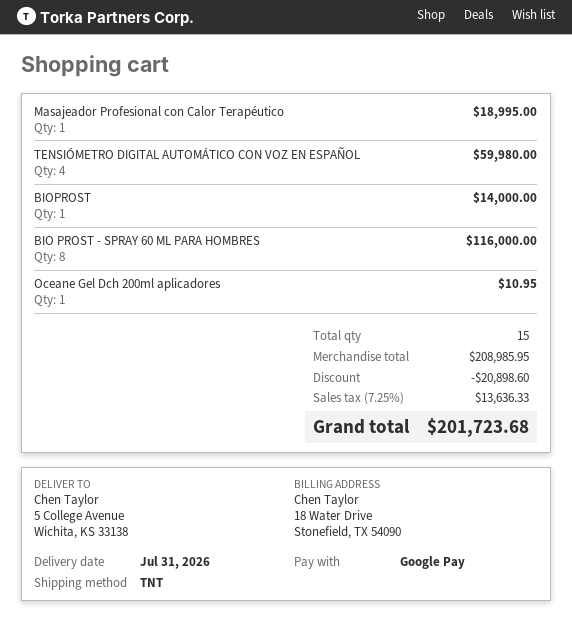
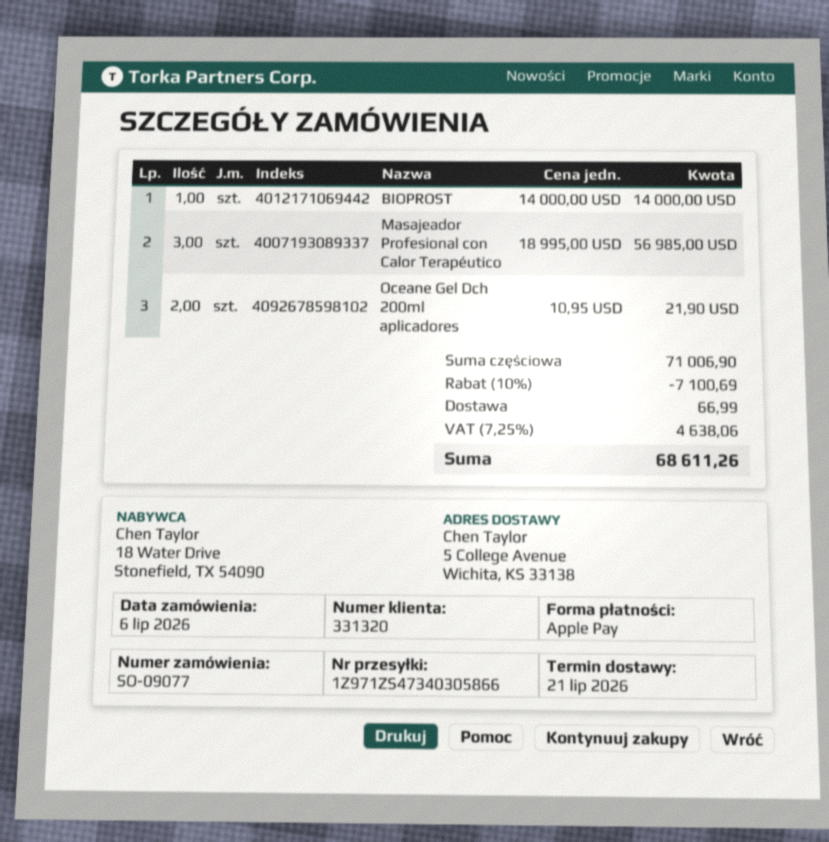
delivery date: 2026-07-31 -> 2026-07-21
payment method: Google Pay -> Apple Pay
Masajeador Profesional con Calor Terapéutico: 1 for 18995.00 -> 3 for 56985.00
TENSIÓMETRO DIGITAL AUTOMÁTICO CON VOZ EN ESPAÑOL: 4 for 59980.00 -> none
BIO PROST - SPRAY 60 ML PARA HOMBRES: 8 for 116000.00 -> none
Oceane Gel Dch 200ml aplicadores: 1 for 10.95 -> 2 for 21.90
subtotal: 208985.95 -> 71006.90
discount: 20898.60 -> 7100.69
shipping: none -> 66.99
tax: 7.25% = 13636.33 -> 7.25% = 4638.06
total: 201723.68 -> 68611.26

